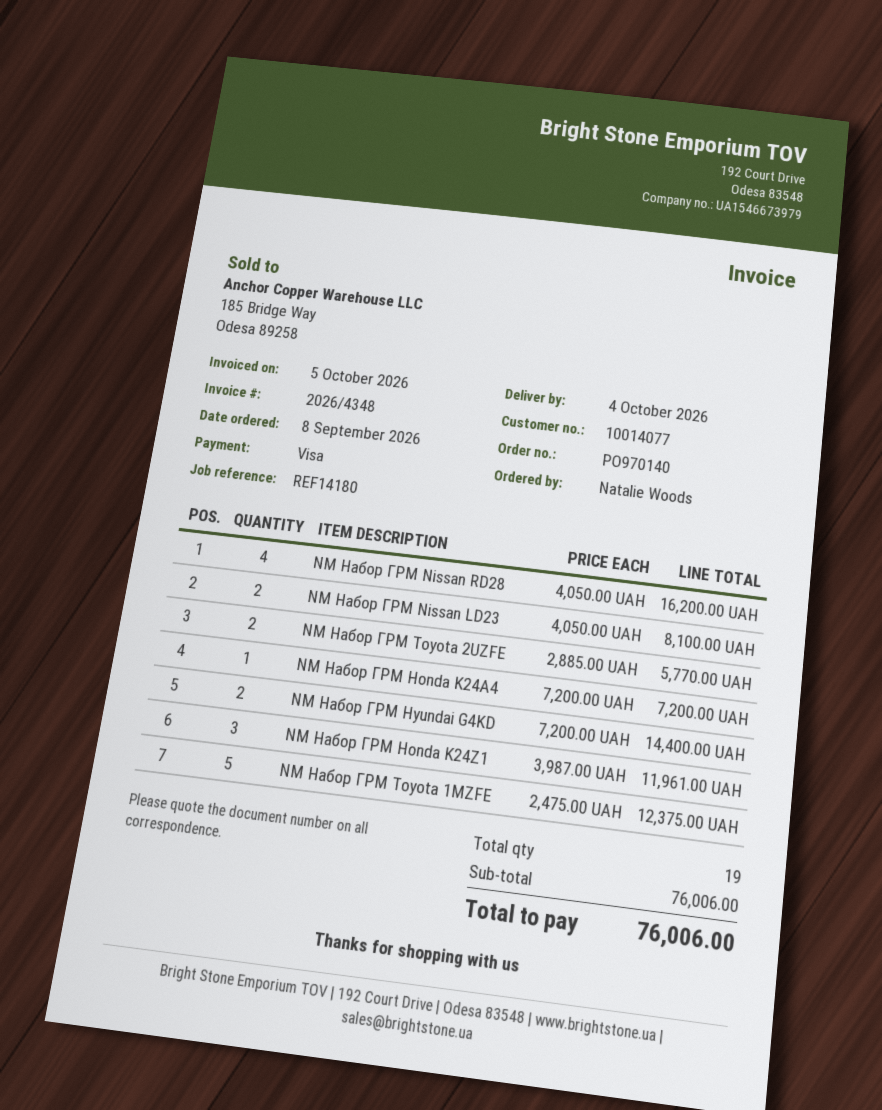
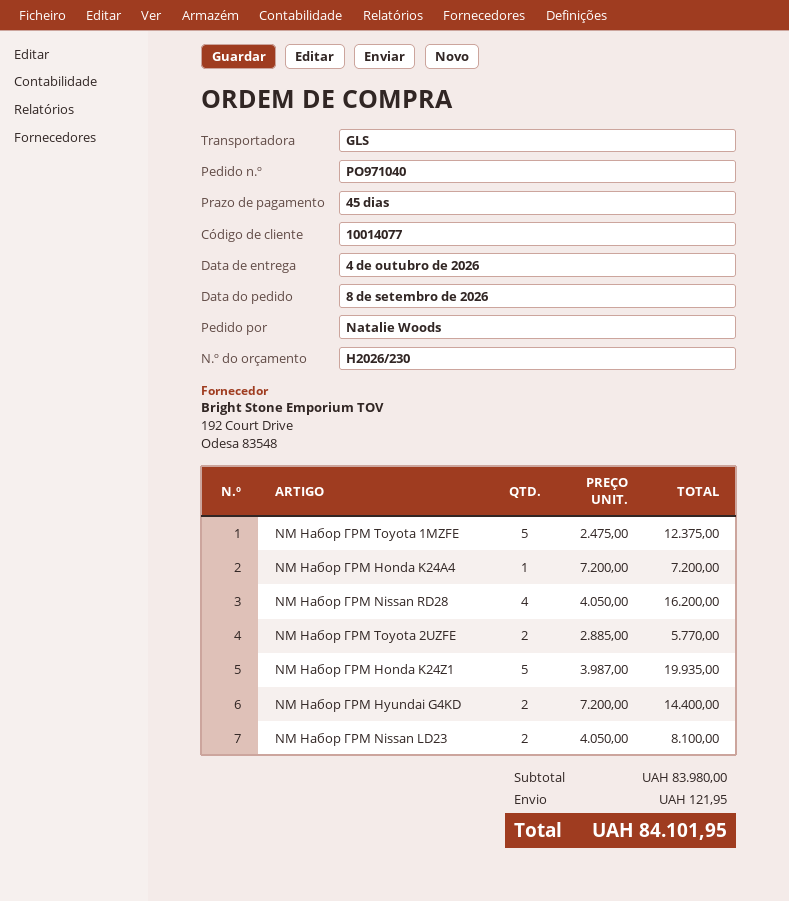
order number: PO970140 -> PO971040
NM Набор ГРМ Honda K24Z1: 3 x 3987.00 = 11961.00 -> 5 x 3987.00 = 19935.00
subtotal: 76006.00 -> 83980.00
shipping: none -> 121.95
total: 76006.00 -> 84101.95

